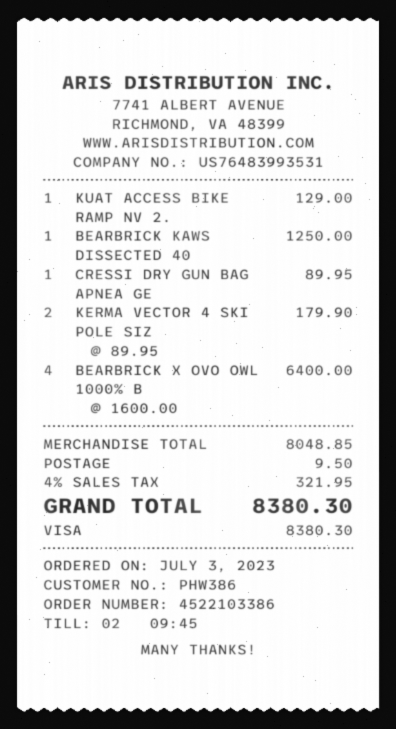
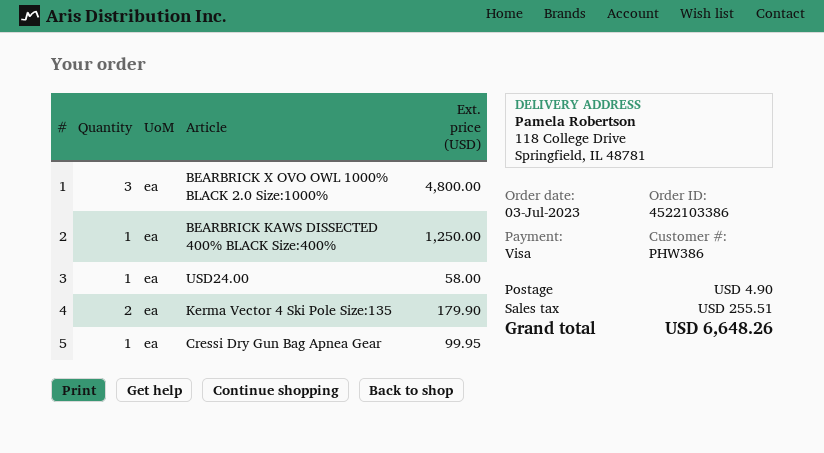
KUAT ACCESS BIKE RAMP NV 2.: 1 for 129.00 -> none
CRESSI DRY GUN BAG APNEA GE: 1 for 89.95 -> 1 for 99.95
BEARBRICK X OVO OWL 1000% B: 4 for 6400.00 -> 3 for 4800.00
USD24.00: none -> 1 for 58.00
shipping: 9.50 -> 4.90
tax: 321.95 -> 255.51
total: 8380.30 -> 6648.26

